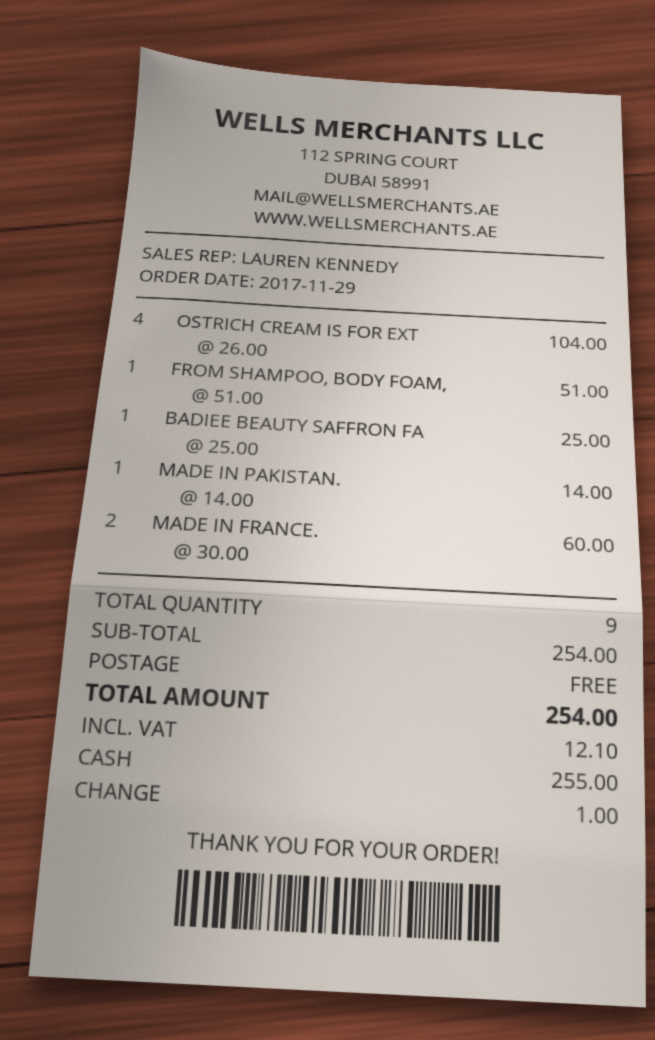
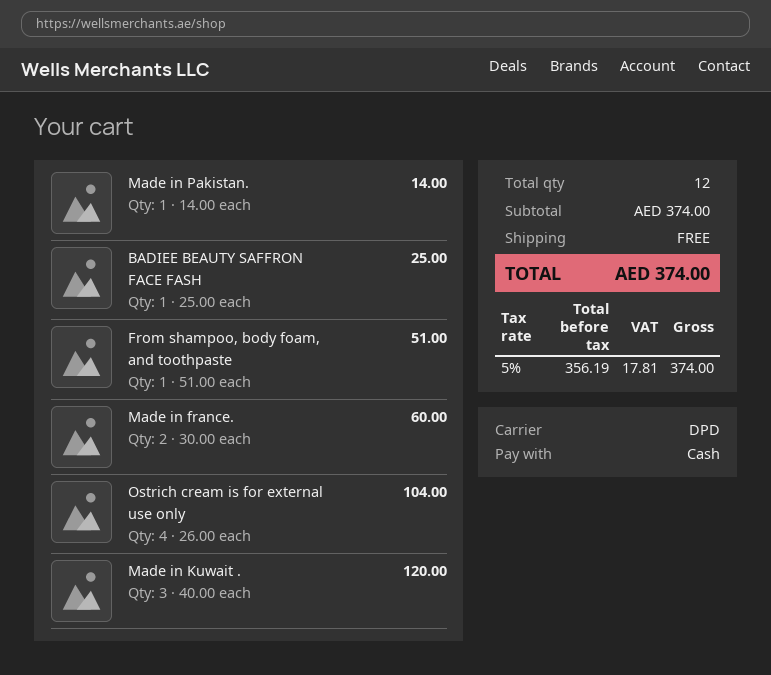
Made in Kuwait .: none -> 3 x 40.00 = 120.00
total quantity: 9 -> 12
subtotal: 254.00 -> 374.00
tax: 12.10 -> 17.81
total: 254.00 -> 374.00

